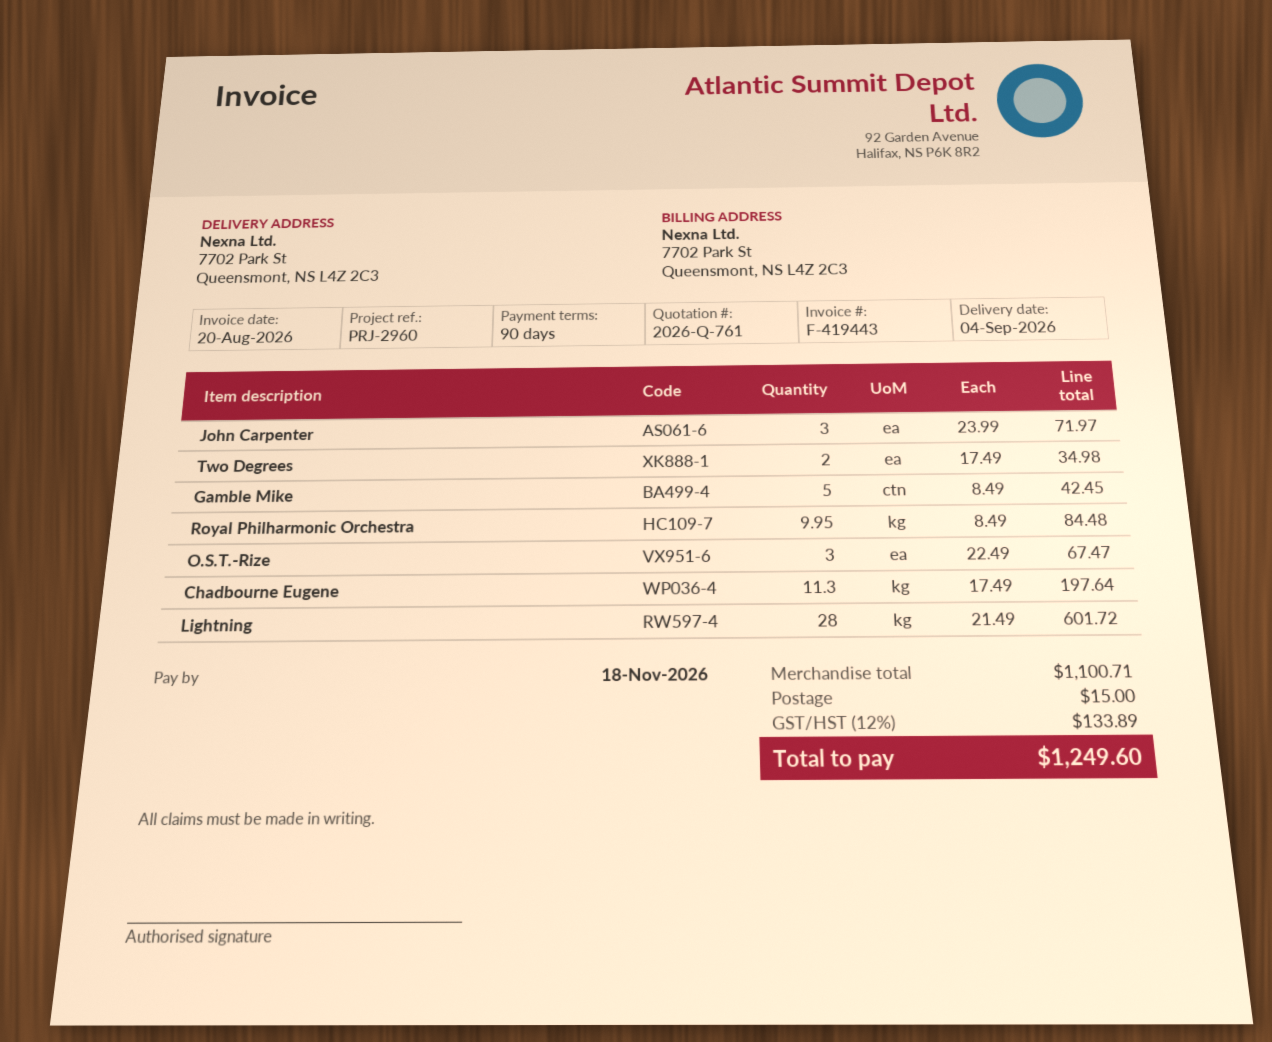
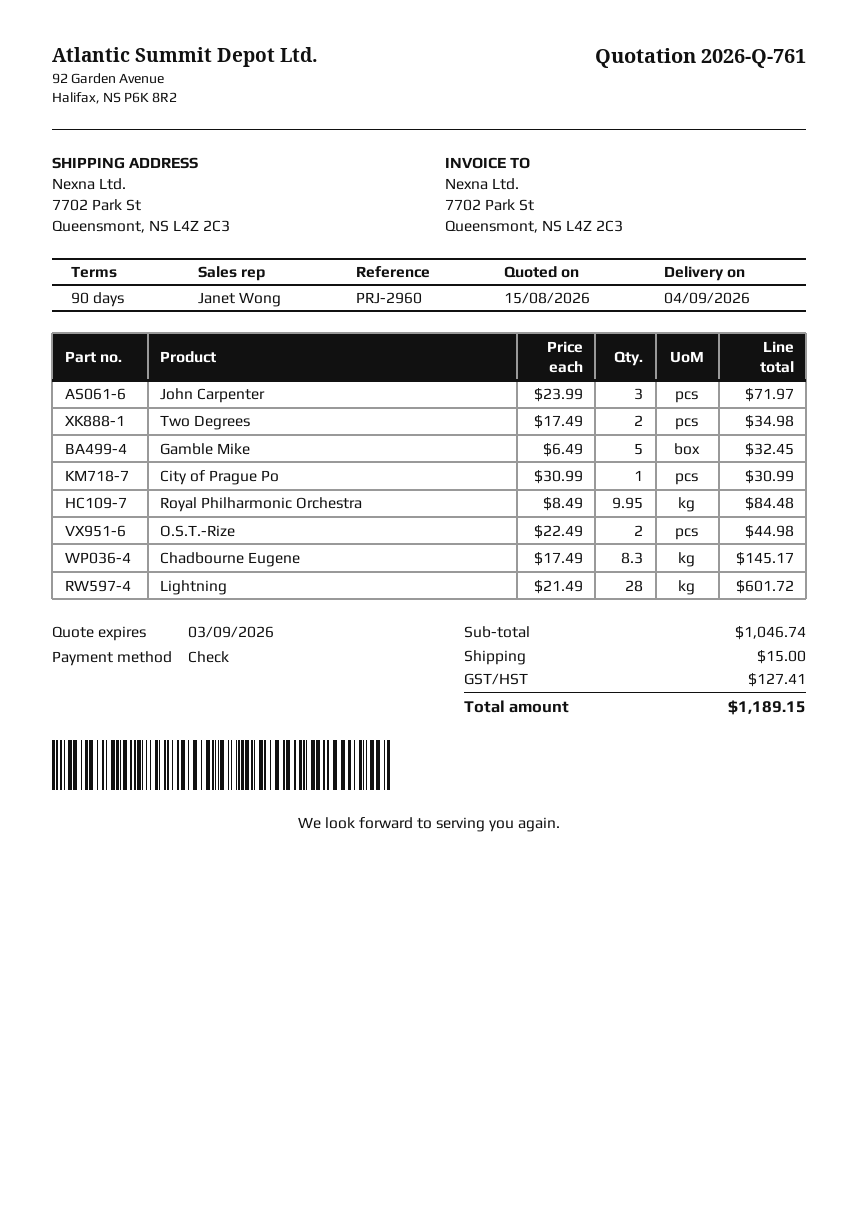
Gamble Mike: 5 x 8.49 = 42.45 -> 5 x 6.49 = 32.45
O.S.T.-Rize: 3 x 22.49 = 67.47 -> 2 x 22.49 = 44.98
Chadbourne Eugene: 11.3 x 17.49 = 197.64 -> 8.3 x 17.49 = 145.17
City of Prague Po: none -> 1 x 30.99 = 30.99
subtotal: 1100.71 -> 1046.74
tax: 133.89 -> 127.41
total: 1249.60 -> 1189.15

